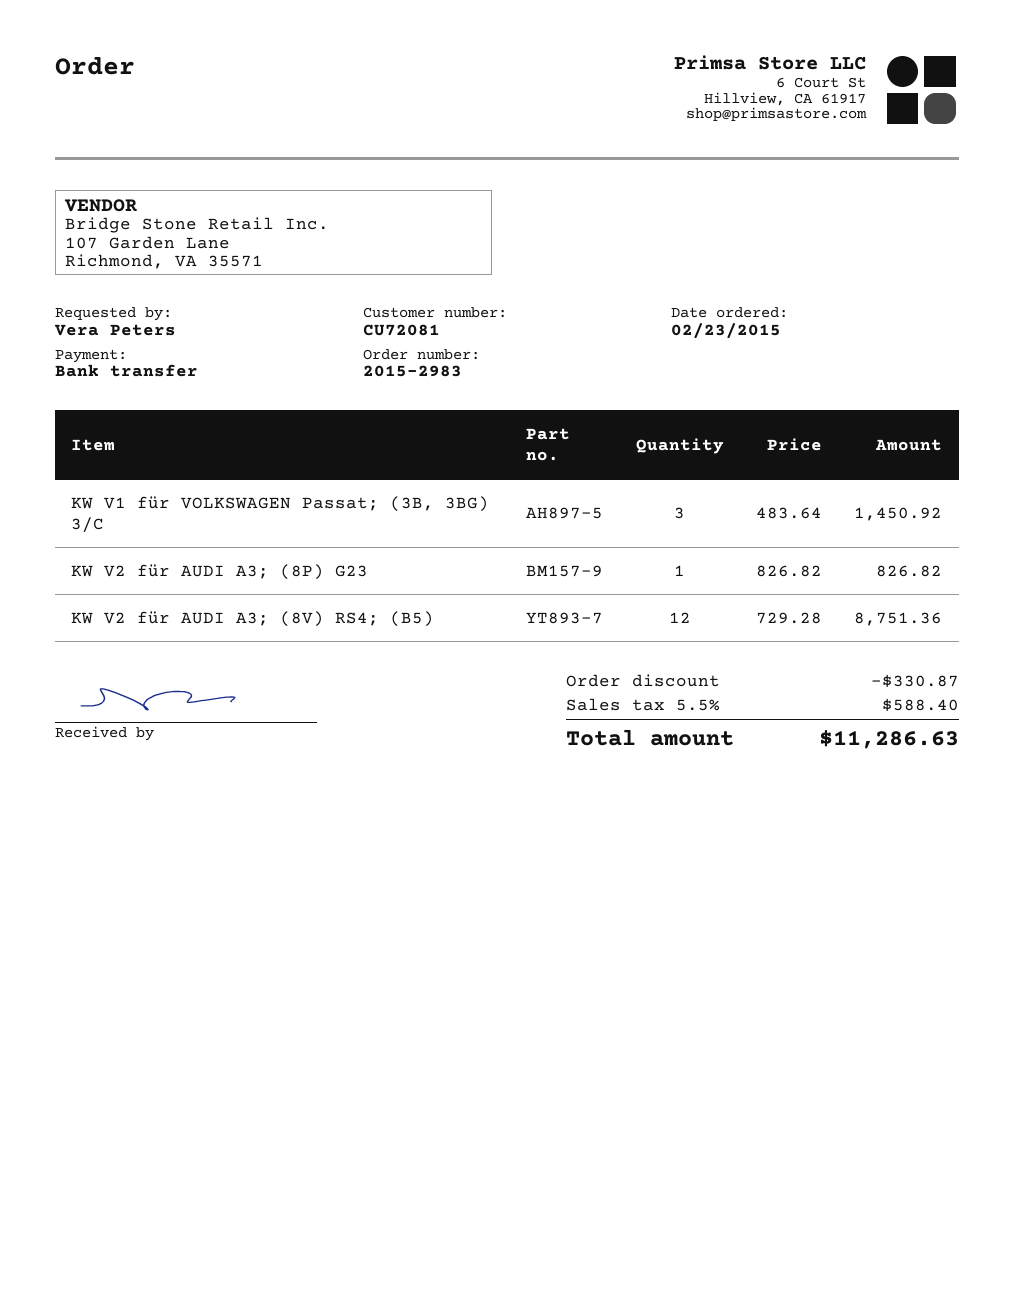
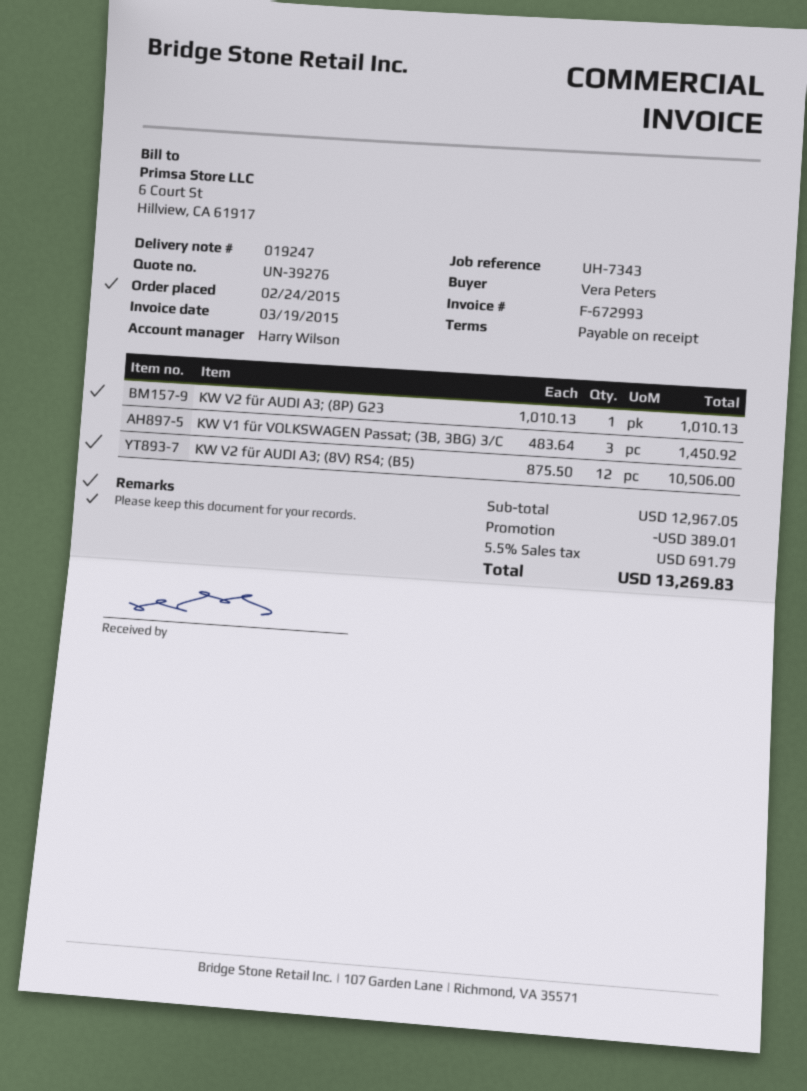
order date: 2015-02-23 -> 2015-02-24
KW V2 für AUDI A3; (8P) G23: 1 x 826.82 = 826.82 -> 1 x 1010.13 = 1010.13
KW V2 für AUDI A3; (8V) RS4; (B5): 12 x 729.28 = 8751.36 -> 12 x 875.50 = 10506.00
discount: 330.87 -> 389.01
tax: 5.5% = 588.40 -> 5.5% = 691.79
total: 11286.63 -> 13269.83

